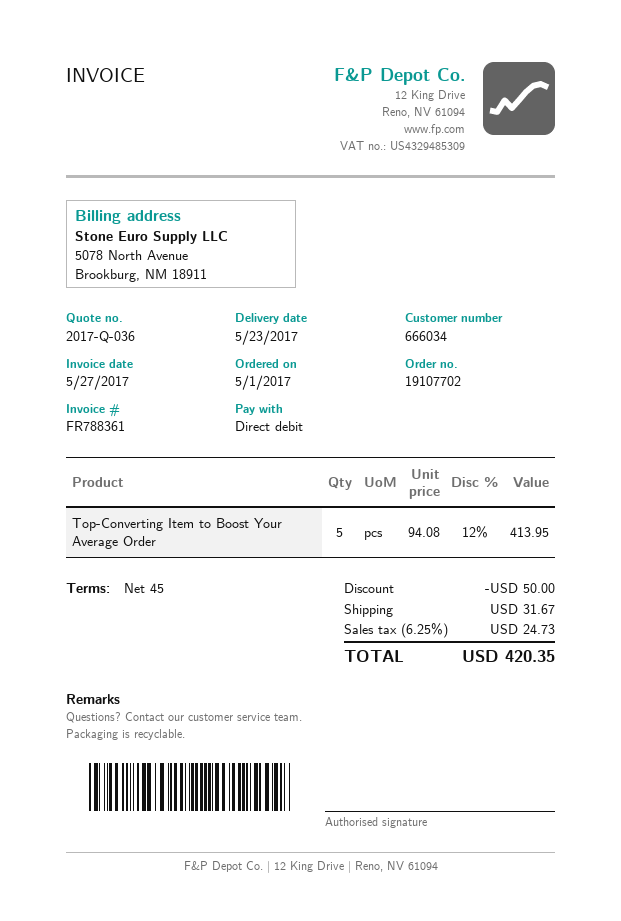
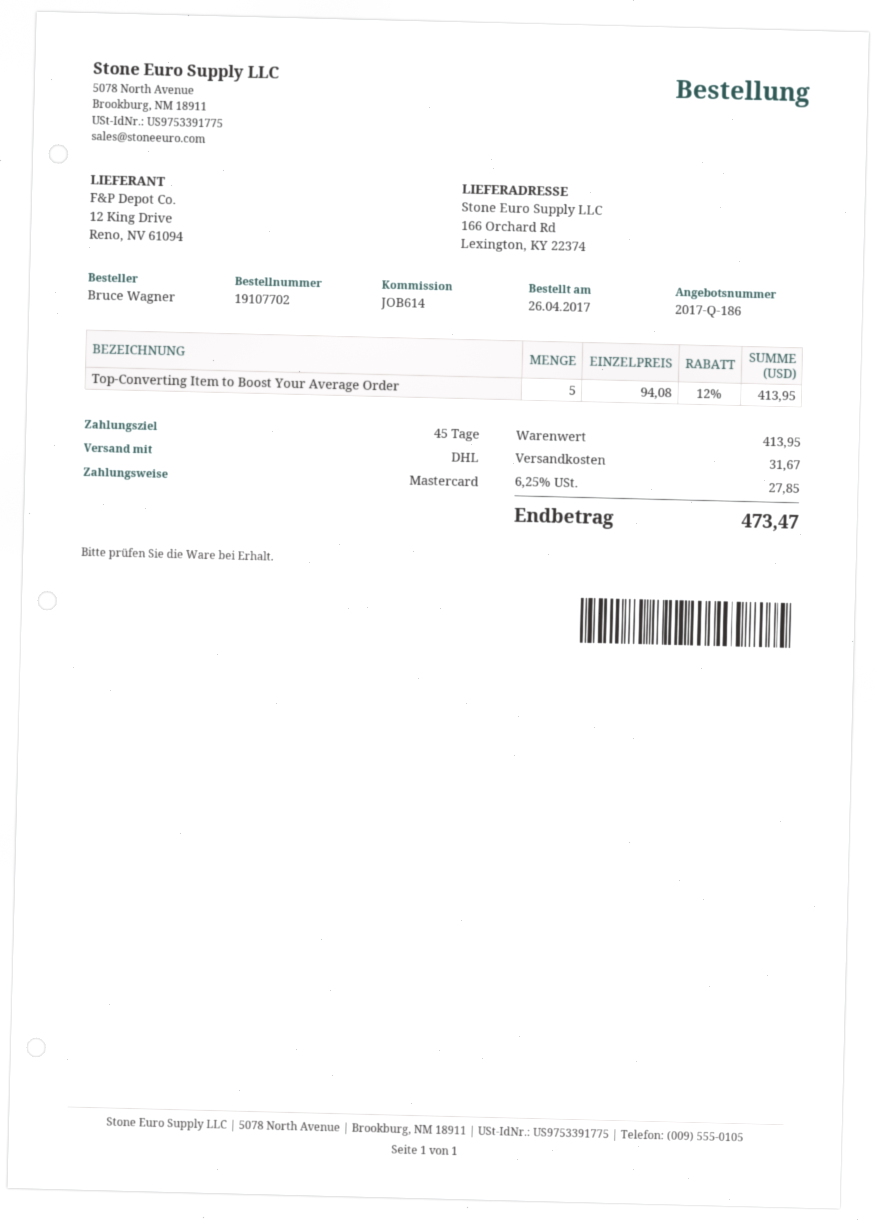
quote number: 2017-Q-036 -> 2017-Q-186
order date: 2017-05-01 -> 2017-04-26
payment method: direct debit -> Mastercard
discount: 50.00 -> none
tax: 6.25% = 24.73 -> 6.25% = 27.85
total: 420.35 -> 473.47

